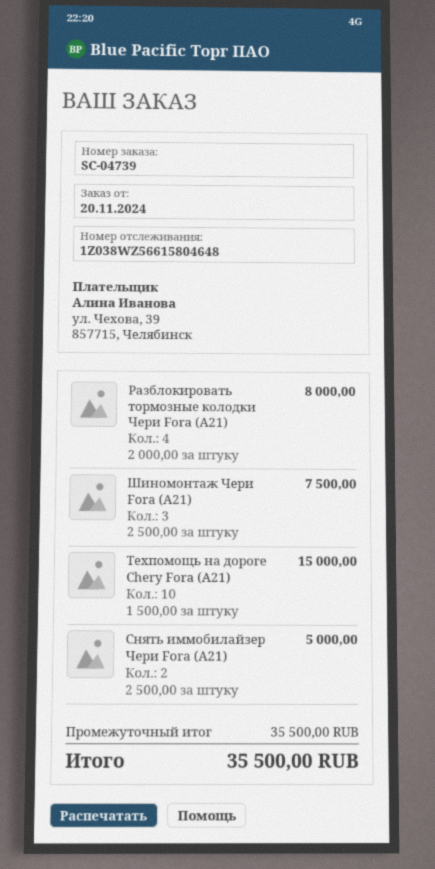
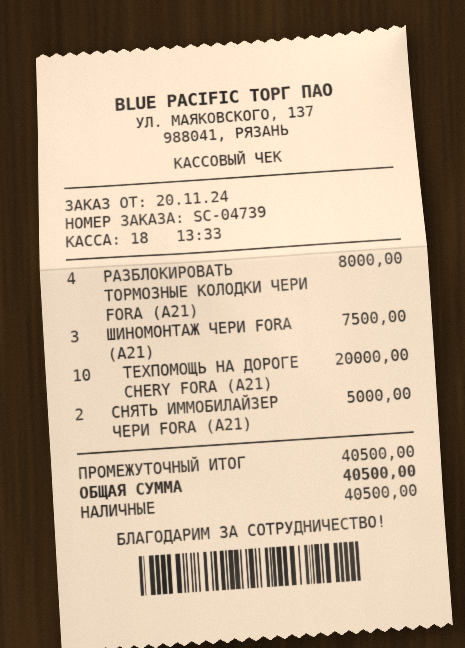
Техпомощь на дороге Chery Fora (A21): 10 for 15000.00 -> 10 for 20000.00
subtotal: 35500.00 -> 40500.00
total: 35500.00 -> 40500.00

